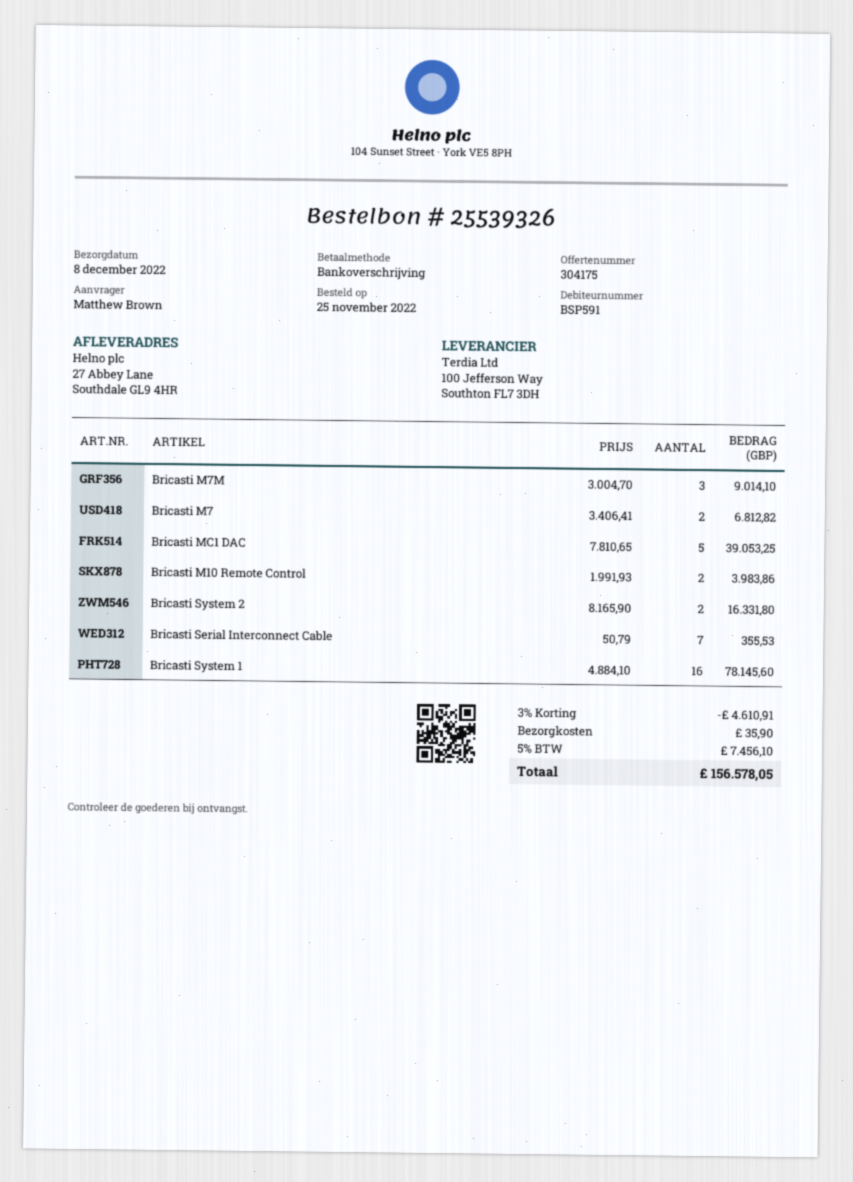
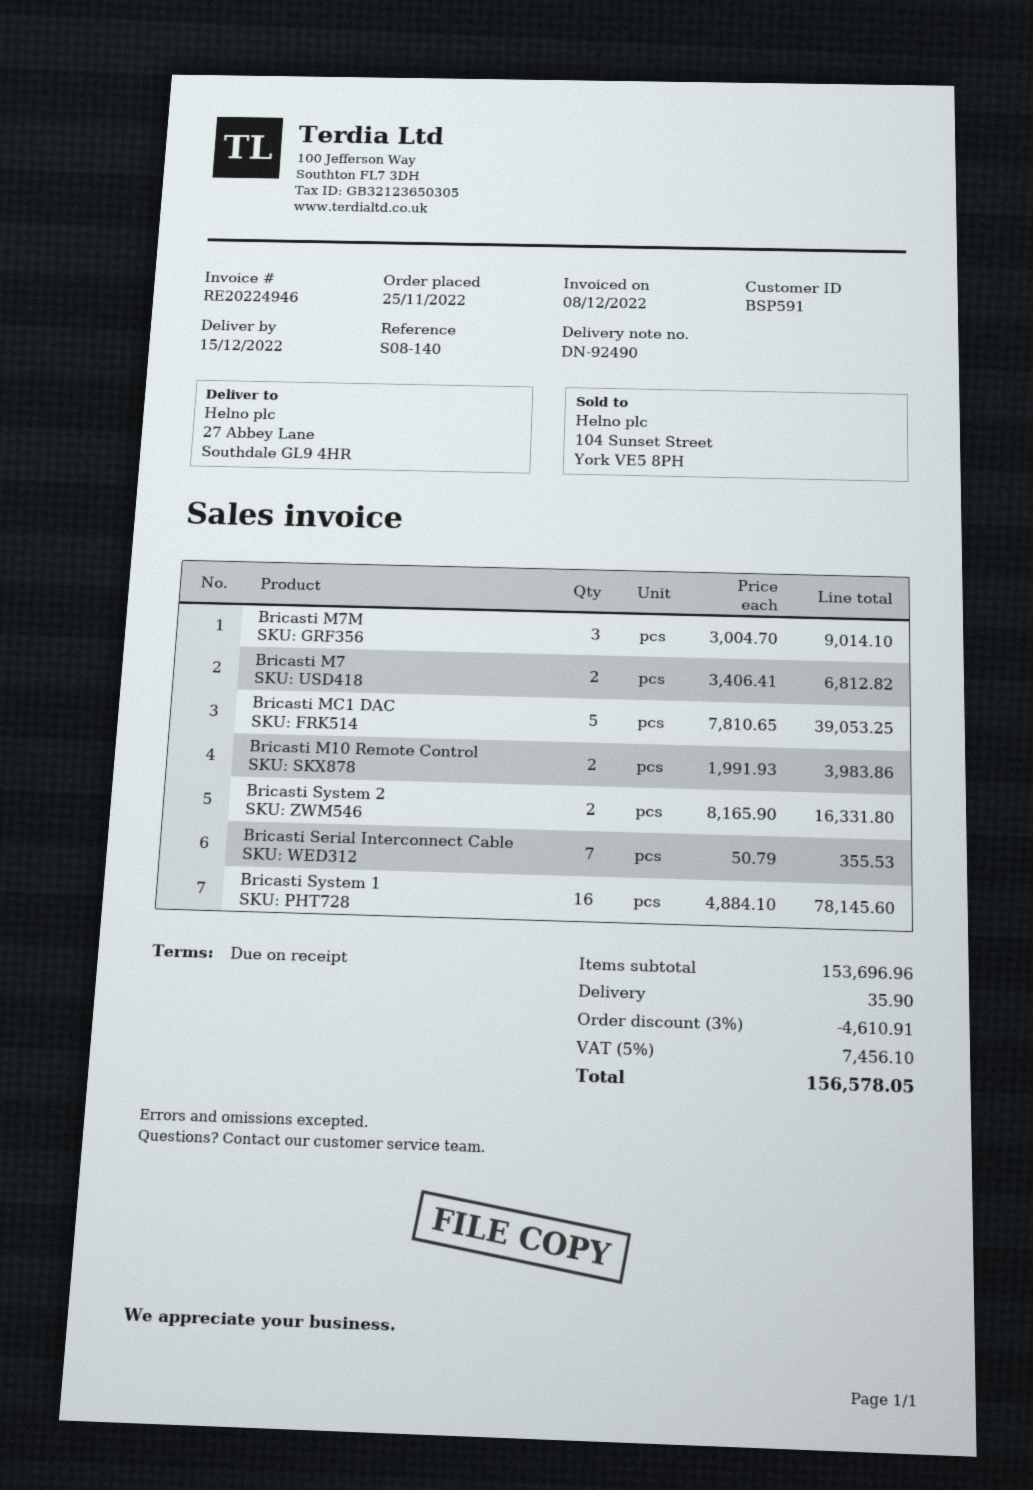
delivery date: 2022-12-08 -> 2022-12-15

